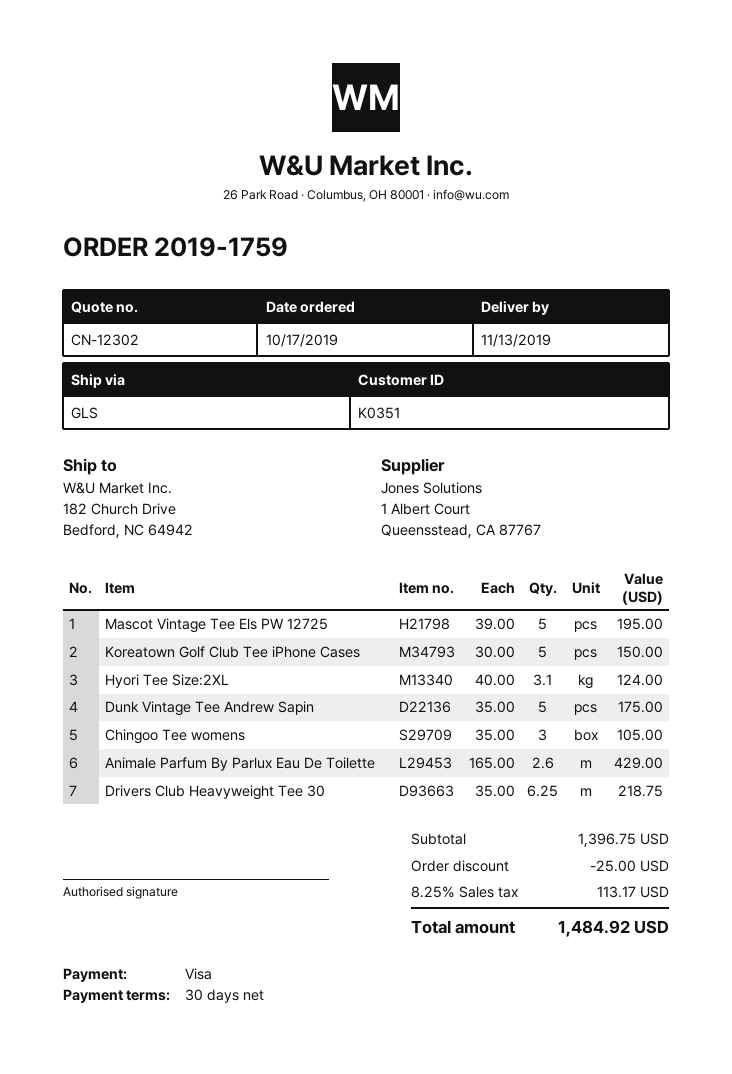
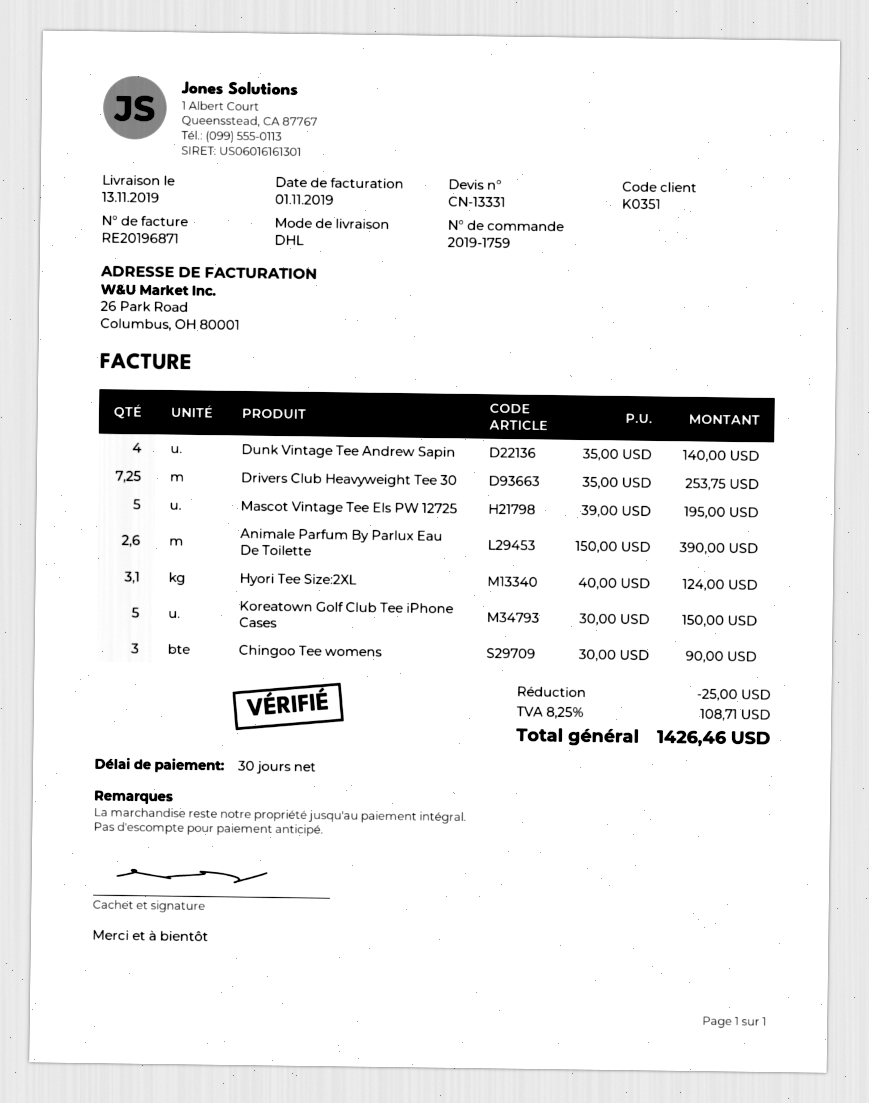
quote number: CN-12302 -> CN-13331
shipping method: GLS -> DHL
Dunk Vintage Tee Andrew Sapin: 5 x 35.00 = 175.00 -> 4 x 35.00 = 140.00
Chingoo Tee womens: 3 x 35.00 = 105.00 -> 3 x 30.00 = 90.00
Animale Parfum By Parlux Eau De Toilette: 2.6 x 165.00 = 429.00 -> 2.6 x 150.00 = 390.00
Drivers Club Heavyweight Tee 30: 6.25 x 35.00 = 218.75 -> 7.25 x 35.00 = 253.75
tax: 8.25% = 113.17 -> 8.25% = 108.71
total: 1484.92 -> 1426.46

